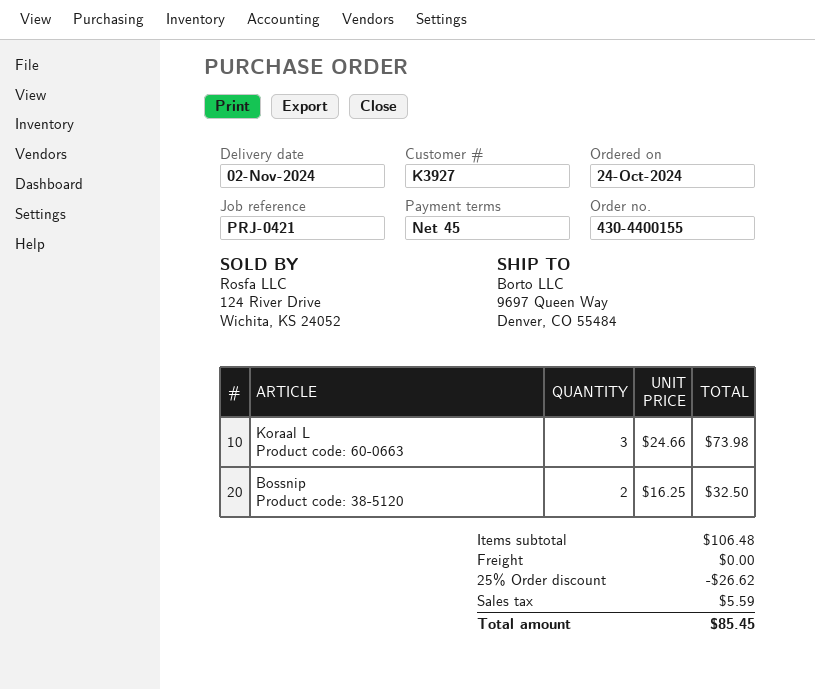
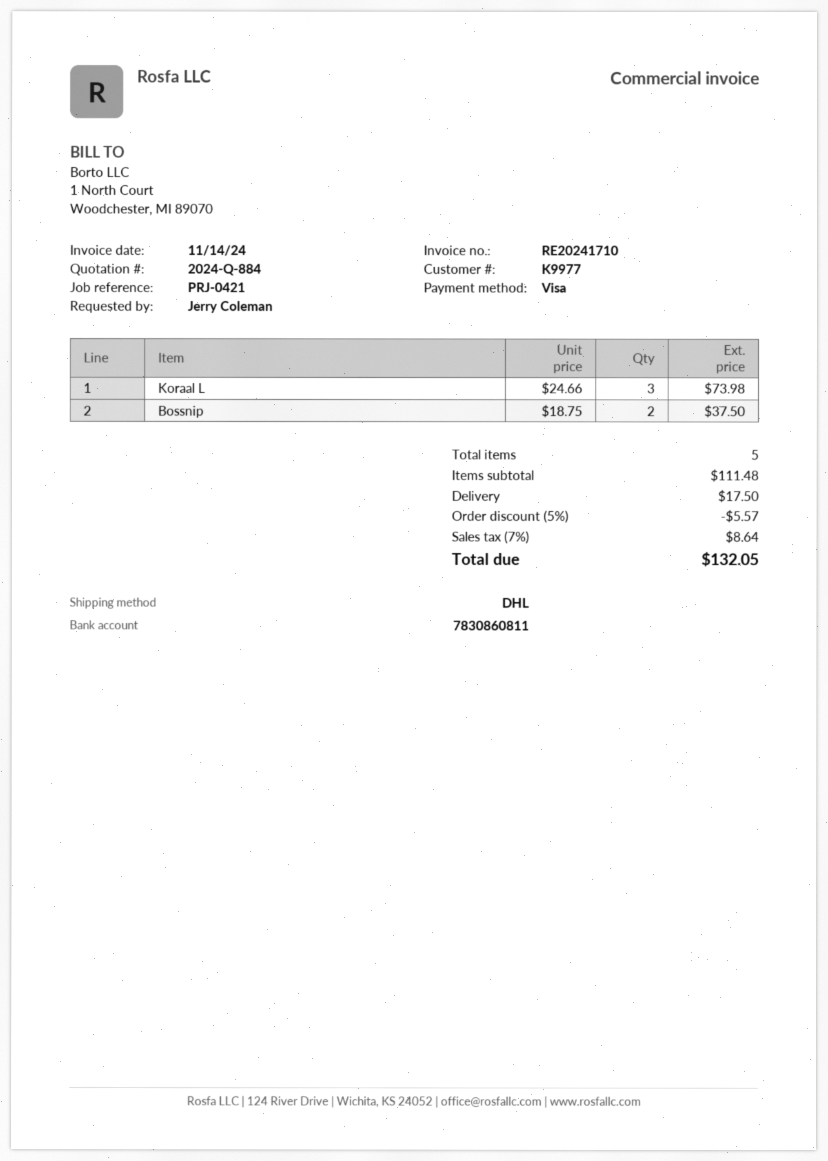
customer number: K3927 -> K9977
Bossnip: 2 x 16.25 = 32.50 -> 2 x 18.75 = 37.50
subtotal: 106.48 -> 111.48
discount: 25% = 26.62 -> 5% = 5.57
shipping: 0.00 -> 17.50
tax: 5.59 -> 8.64
total: 85.45 -> 132.05

